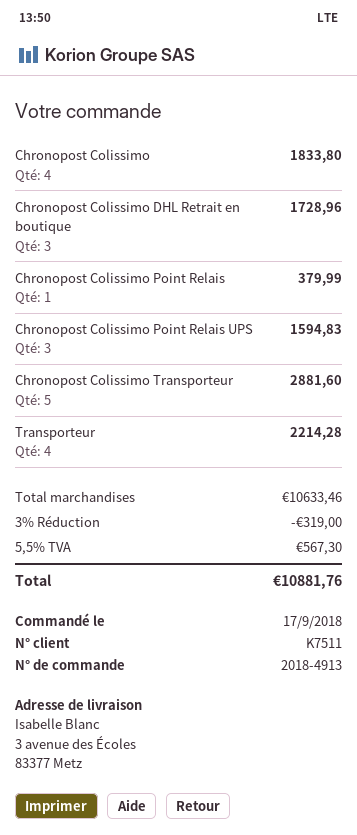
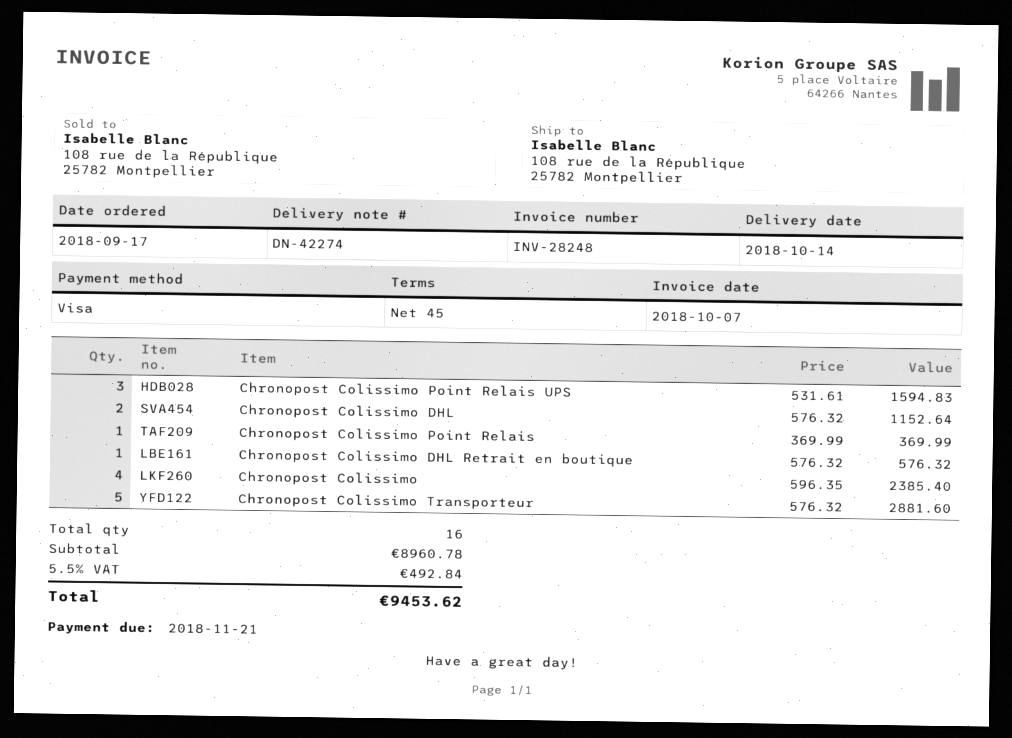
ship to: 3 avenue des Écoles, 83377 Metz -> 108 rue de la République, 25782 Montpellier
Chronopost Colissimo: 4 for 1833.80 -> 4 for 2385.40
Chronopost Colissimo DHL Retrait en boutique: 3 for 1728.96 -> 1 for 576.32
Chronopost Colissimo Point Relais: 1 for 379.99 -> 1 for 369.99
Transporteur: 4 for 2214.28 -> none
Chronopost Colissimo DHL: none -> 2 for 1152.64
subtotal: 10633.46 -> 8960.78
discount: 3% = 319.00 -> none
tax: 5.5% = 567.30 -> 5.5% = 492.84
total: 10881.76 -> 9453.62

